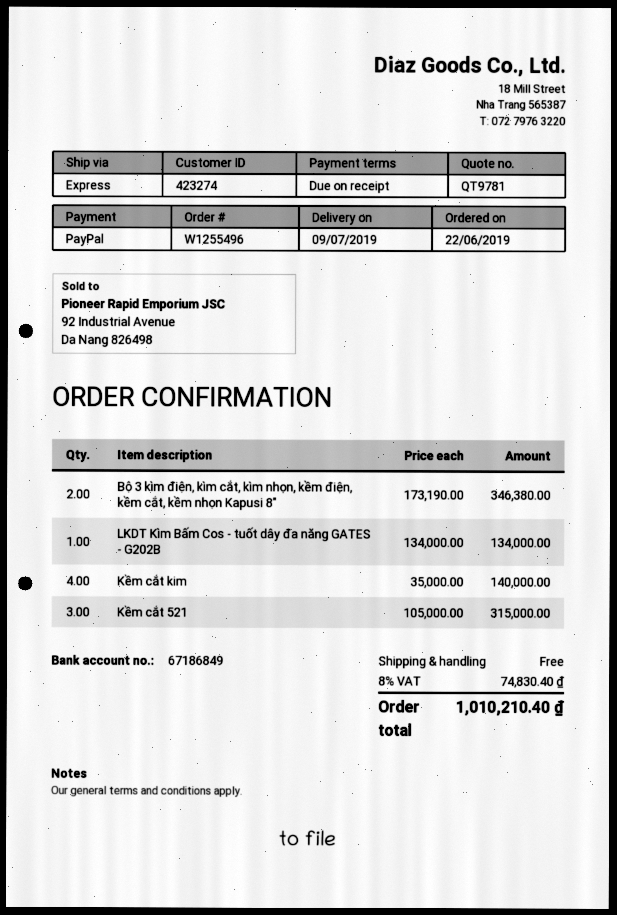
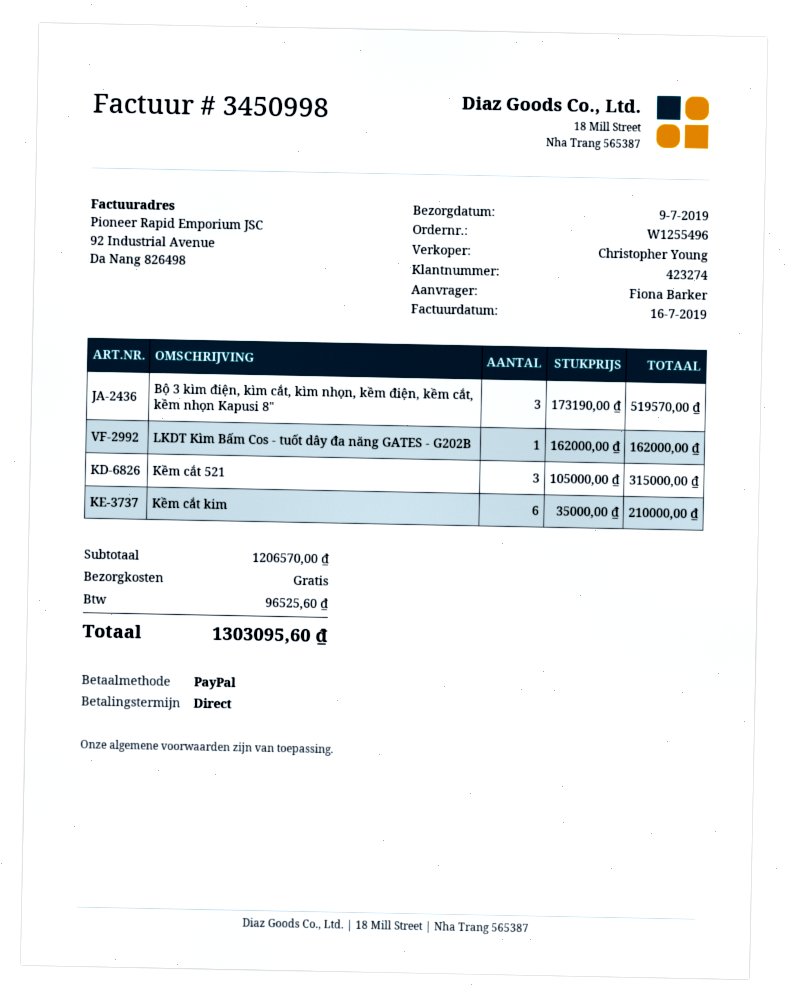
Bộ 3 kìm điện, kìm cắt, kìm nhọn, kềm điện, kềm cắt, kềm nhọn Kapusi 8": 2 x 173190.00 = 346380.00 -> 3 x 173190.00 = 519570.00
LKDT Kìm Bấm Cos - tuốt dây đa năng GATES - G202B: 1 x 134000.00 = 134000.00 -> 1 x 162000.00 = 162000.00
Kềm cắt kim: 4 x 35000.00 = 140000.00 -> 6 x 35000.00 = 210000.00
tax: 74830.40 -> 96525.60
total: 1010210.40 -> 1303095.60

